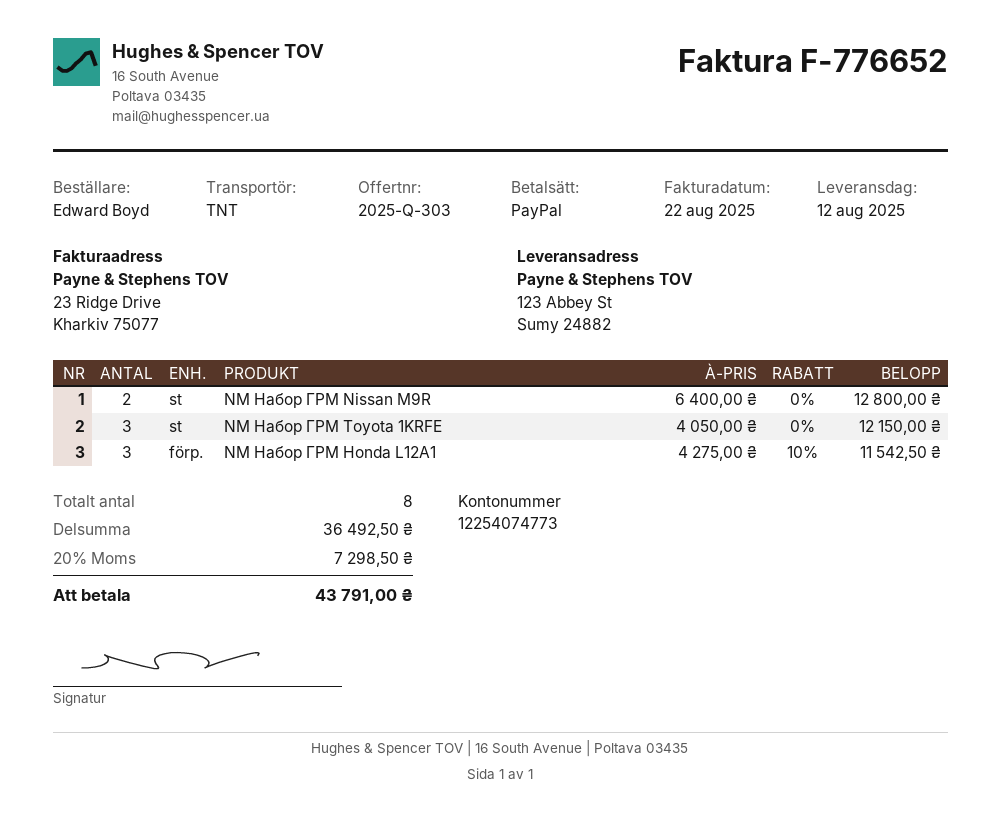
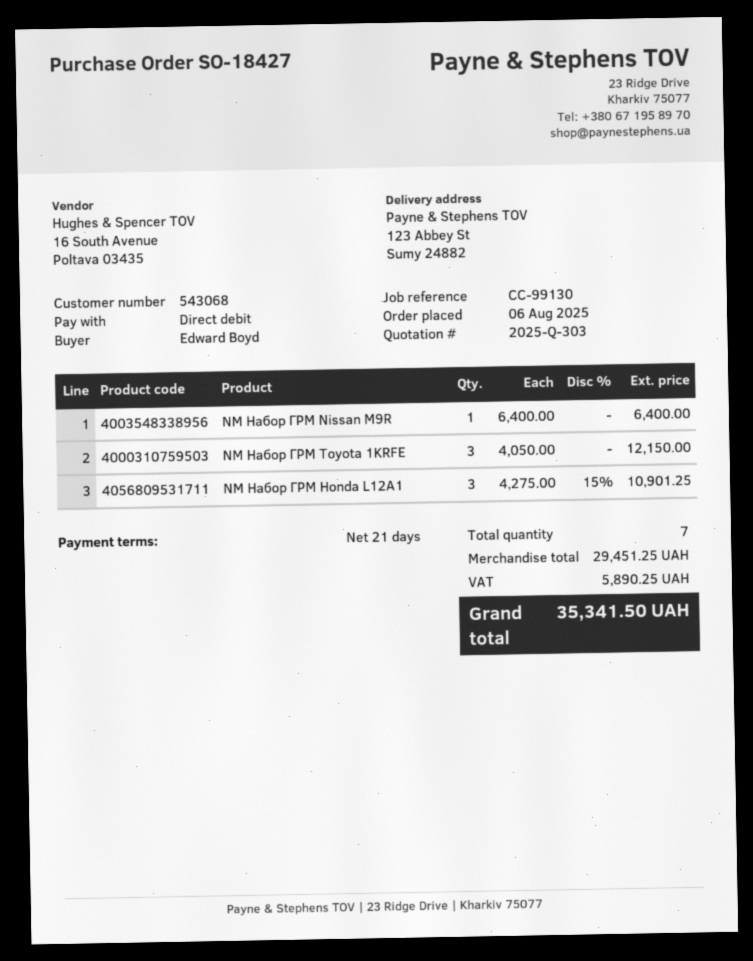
payment method: PayPal -> direct debit
NM Набор ГРМ Nissan M9R: 2 x 6400.00 = 12800.00 -> 1 x 6400.00 = 6400.00
NM Набор ГРМ Honda L12A1: 3 x 4275.00 - 10% = 11542.50 -> 3 x 4275.00 - 15% = 10901.25
total quantity: 8 -> 7
subtotal: 36492.50 -> 29451.25
tax: 7298.50 -> 5890.25
total: 43791.00 -> 35341.50

